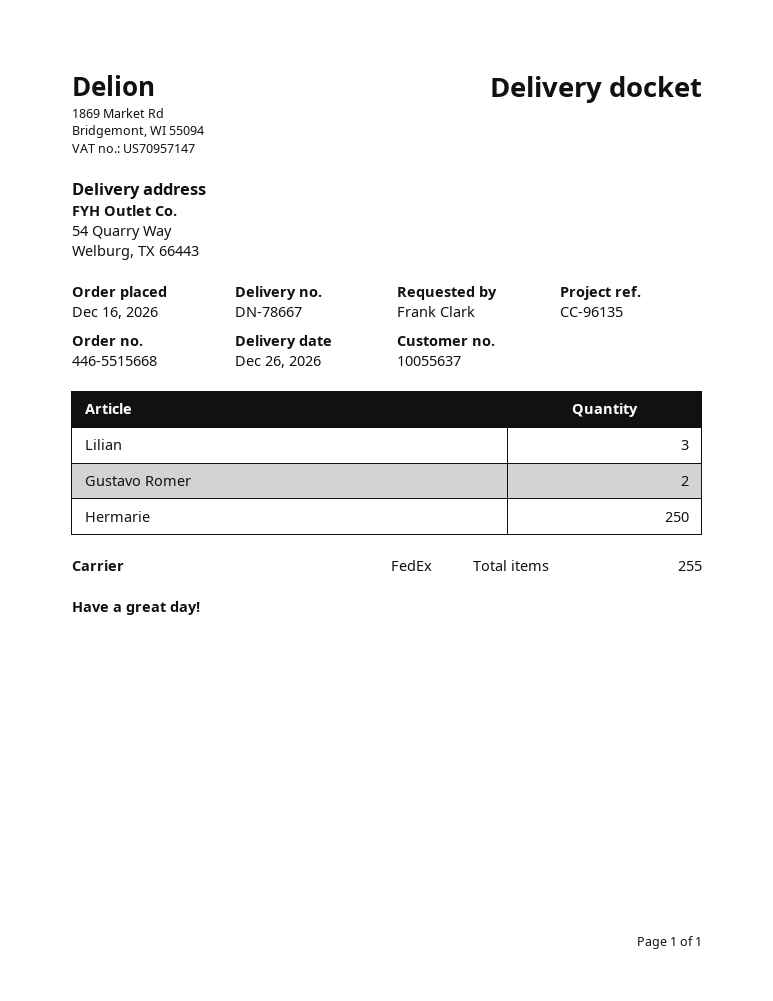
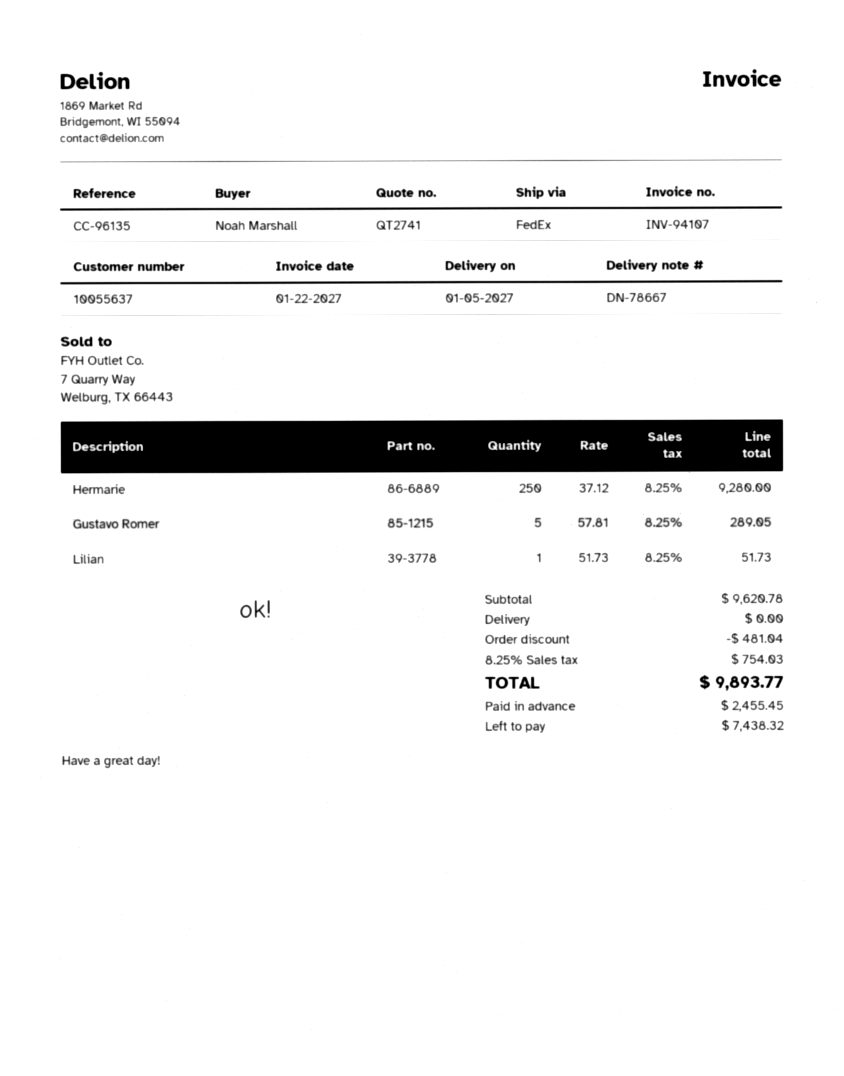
delivery date: 2026-12-26 -> 2027-01-05
ordered by: Frank Clark -> Noah Marshall
Lilian: 3 -> 1
Gustavo Romer: 2 -> 5

